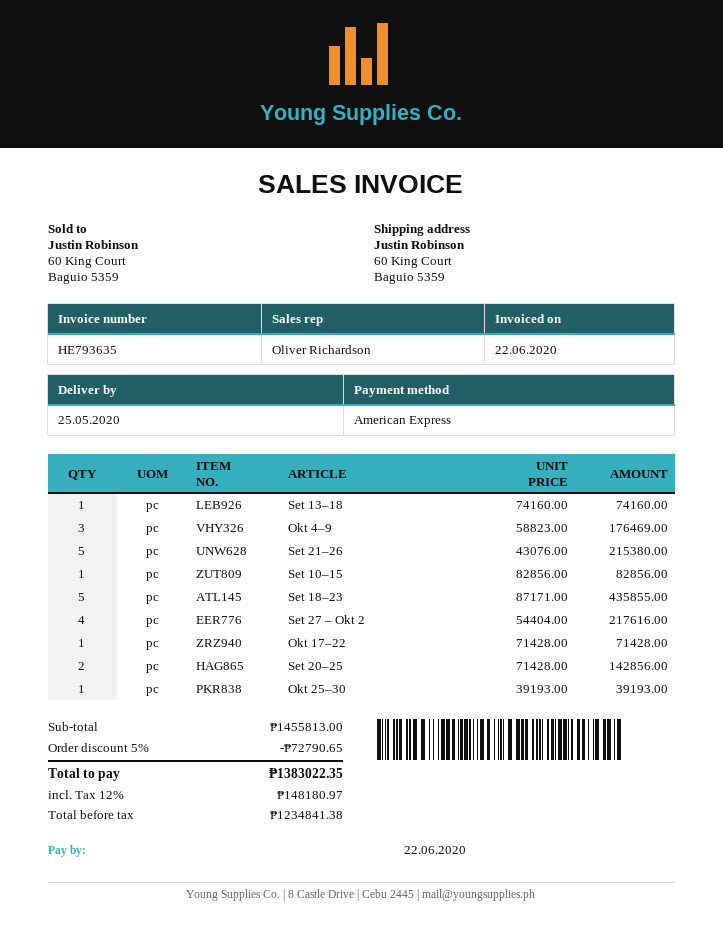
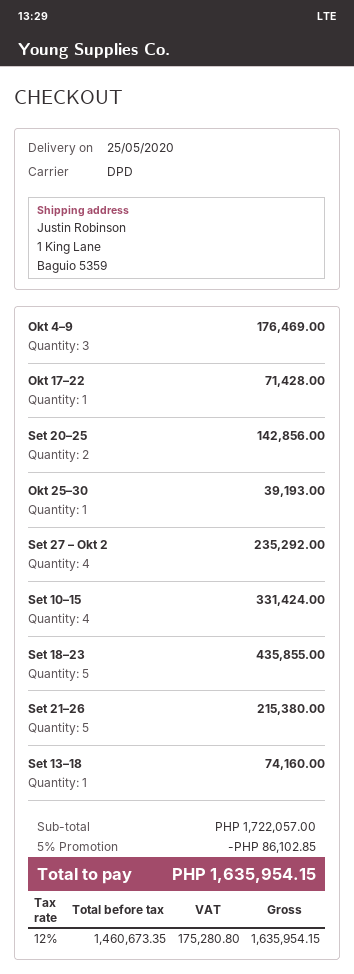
ship to: 60 King Court, Baguio 5359 -> 1 King Lane, Baguio 5359
Set 10–15: 1 for 82856.00 -> 4 for 331424.00
Set 27 – Okt 2: 4 for 217616.00 -> 4 for 235292.00
subtotal: 1455813.00 -> 1722057.00
discount: 5% = 72790.65 -> 5% = 86102.85
net: 1234841.38 -> 1460673.35
tax: 12% = 148180.97 -> 12% = 175280.80
total: 1383022.35 -> 1635954.15

